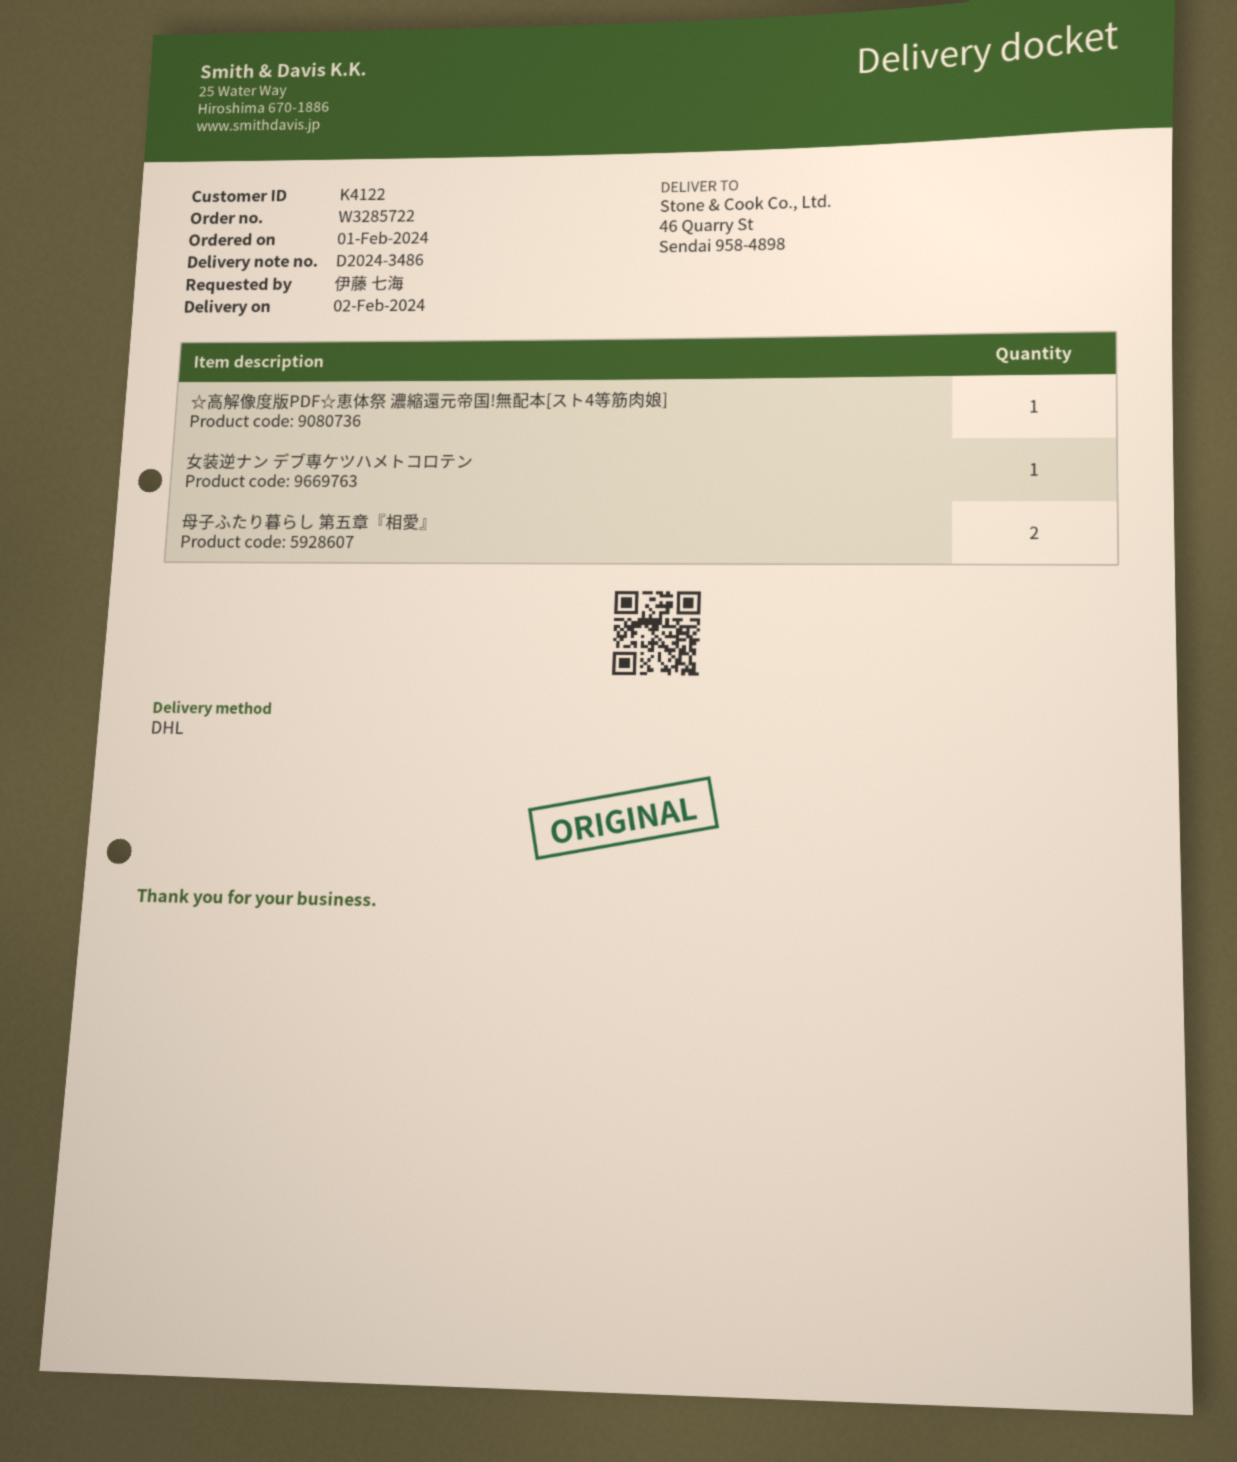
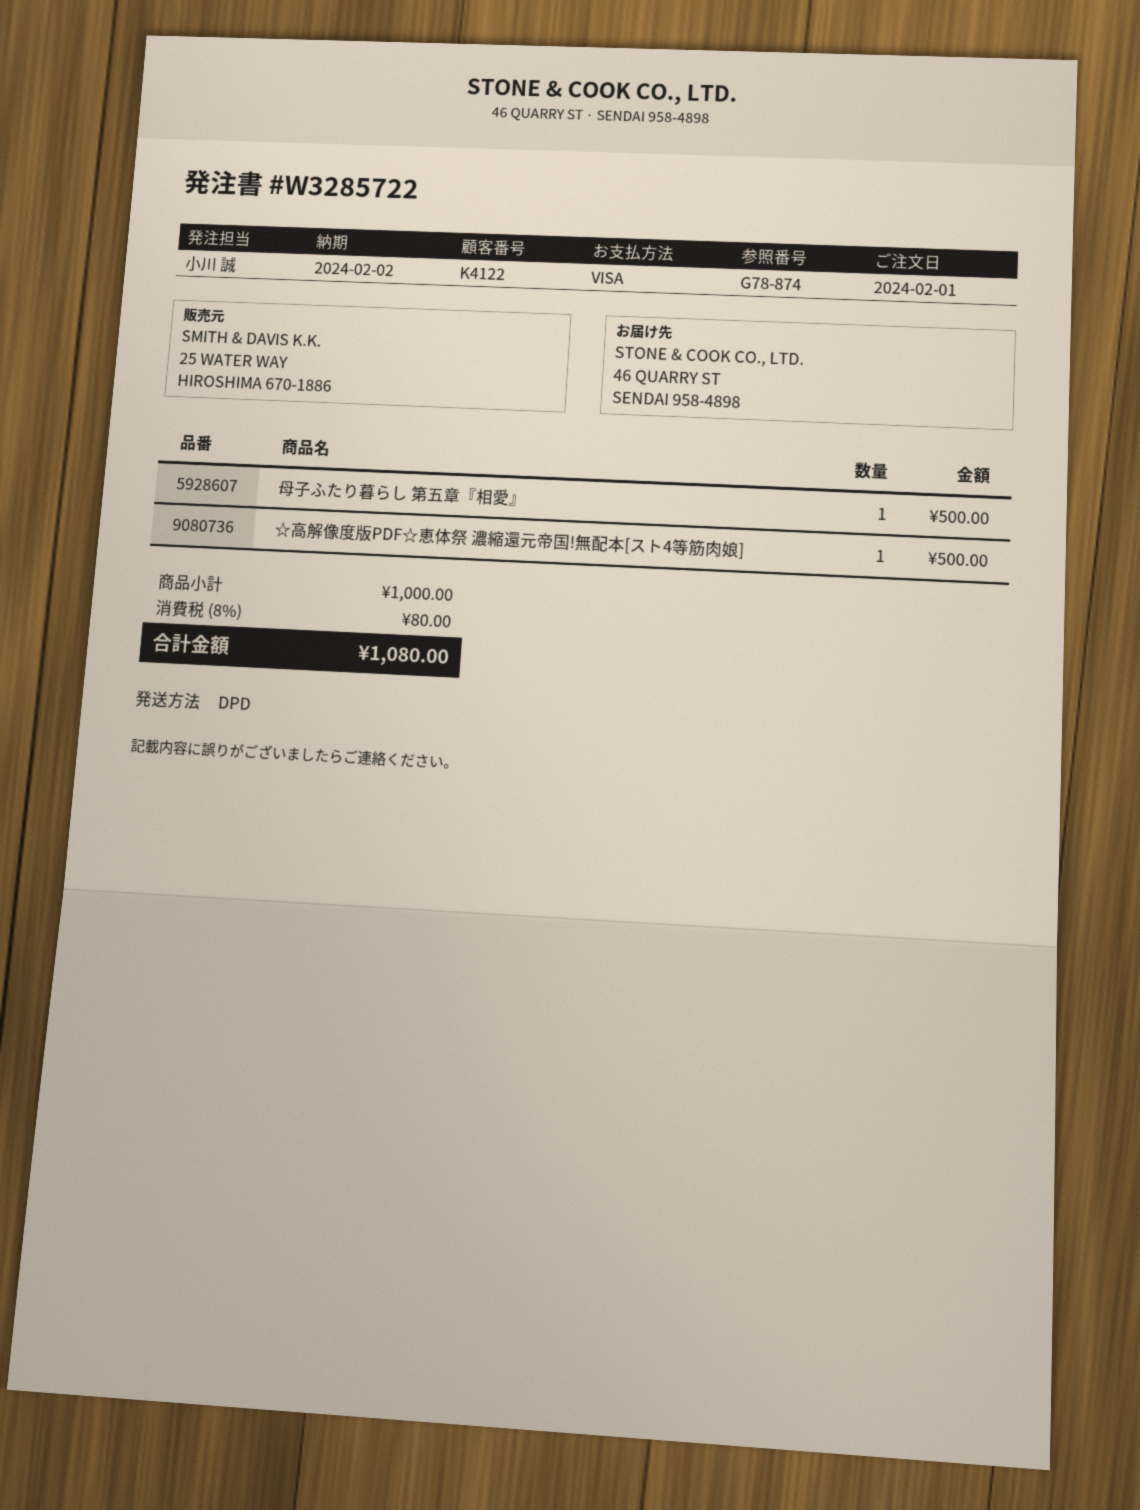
ordered by: 伊藤 七海 -> 小川 誠
shipping method: DHL -> DPD
女装逆ナン デブ専ケツハメトコロテン: 1 -> none
母子ふたり暮らし 第五章『相愛』: 2 -> 1

